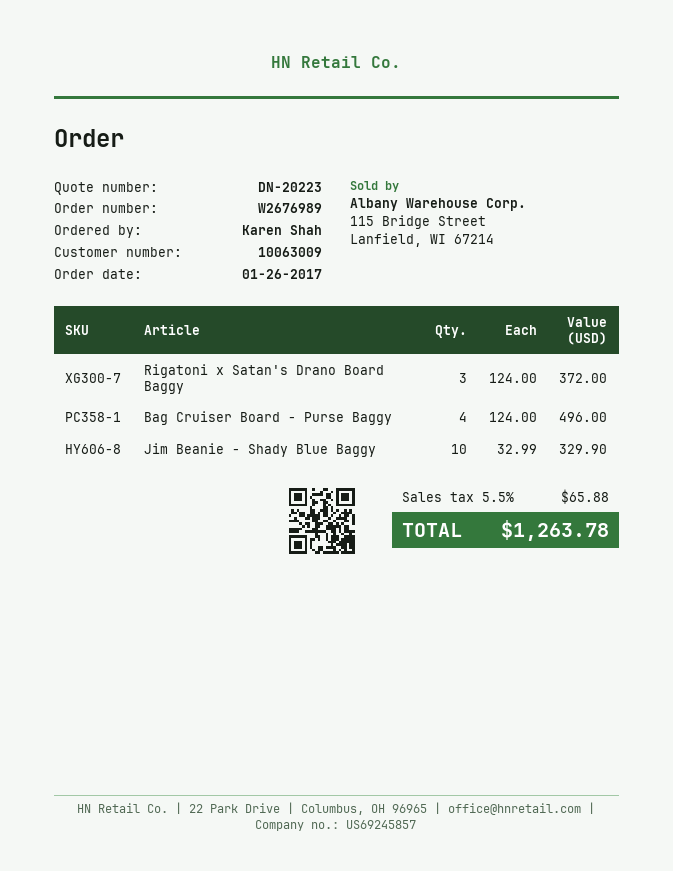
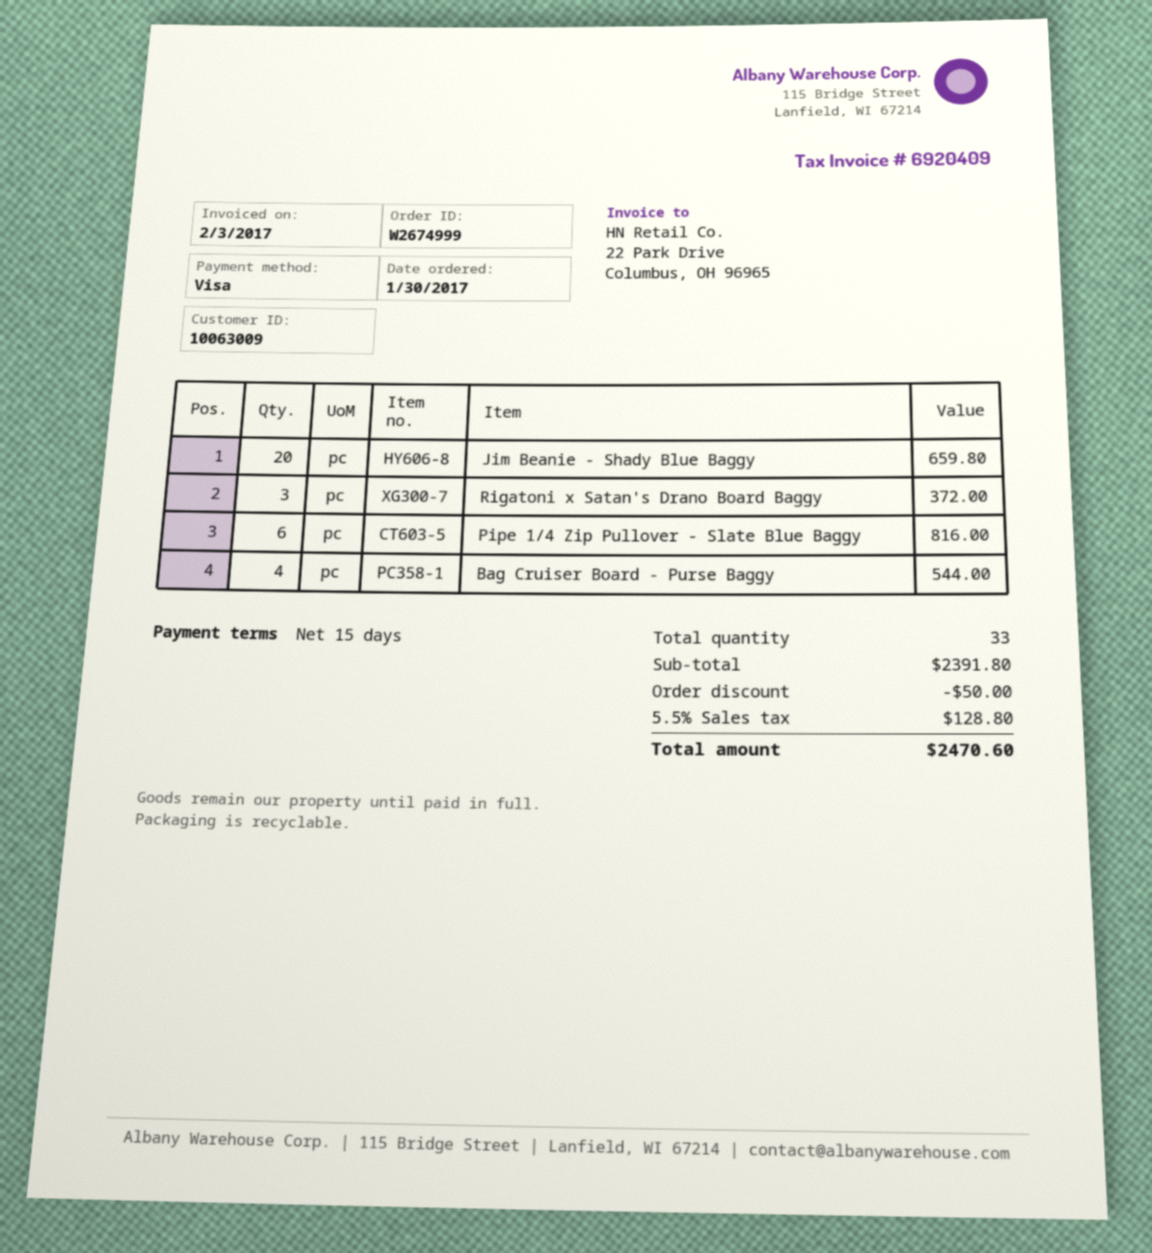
order number: W2676989 -> W2674999
order date: 2017-01-26 -> 2017-01-30
Bag Cruiser Board - Purse Baggy: 4 for 496.00 -> 4 for 544.00
Jim Beanie - Shady Blue Baggy: 10 for 329.90 -> 20 for 659.80
Pipe 1/4 Zip Pullover - Slate Blue Baggy: none -> 6 for 816.00
discount: none -> 50.00
tax: 5.5% = 65.88 -> 5.5% = 128.80
total: 1263.78 -> 2470.60

